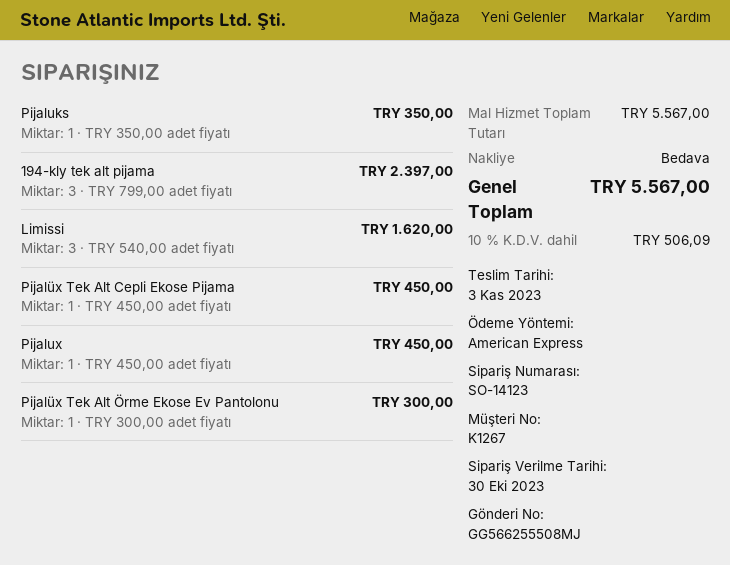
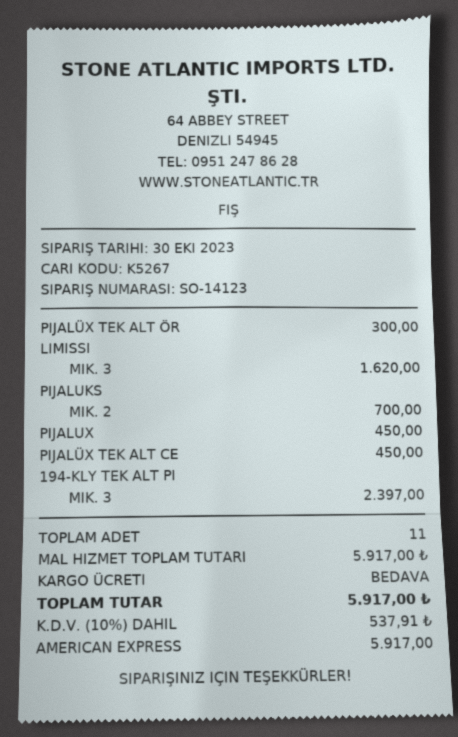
customer number: K1267 -> K5267
Pijaluks: 1 for 350.00 -> 2 for 700.00
subtotal: 5567.00 -> 5917.00
tax: 10% = 506.09 -> 10% = 537.91
total: 5567.00 -> 5917.00

